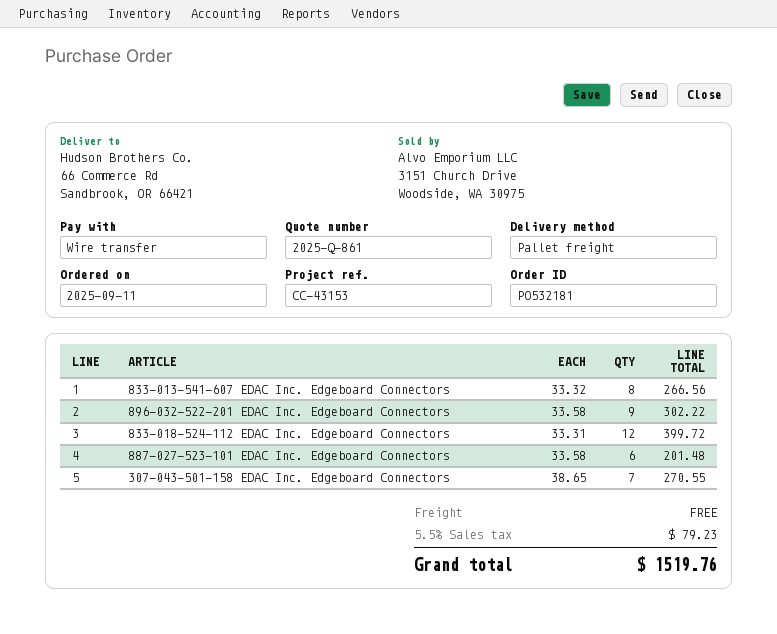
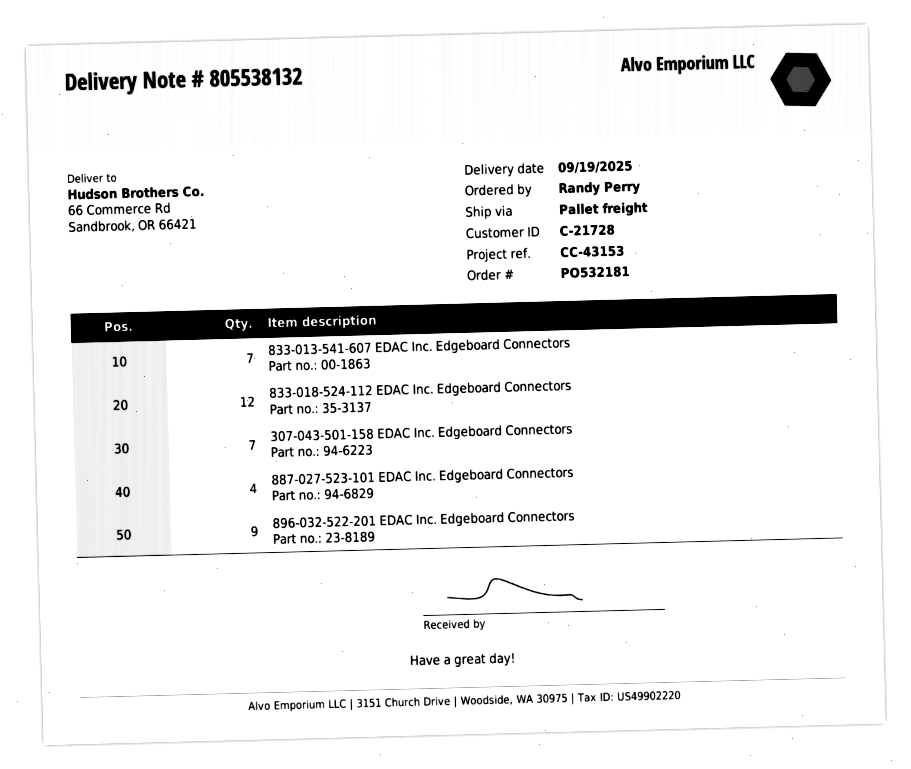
833-013-541-607 EDAC Inc. Edgeboard Connectors: 8 -> 7
887-027-523-101 EDAC Inc. Edgeboard Connectors: 6 -> 4

